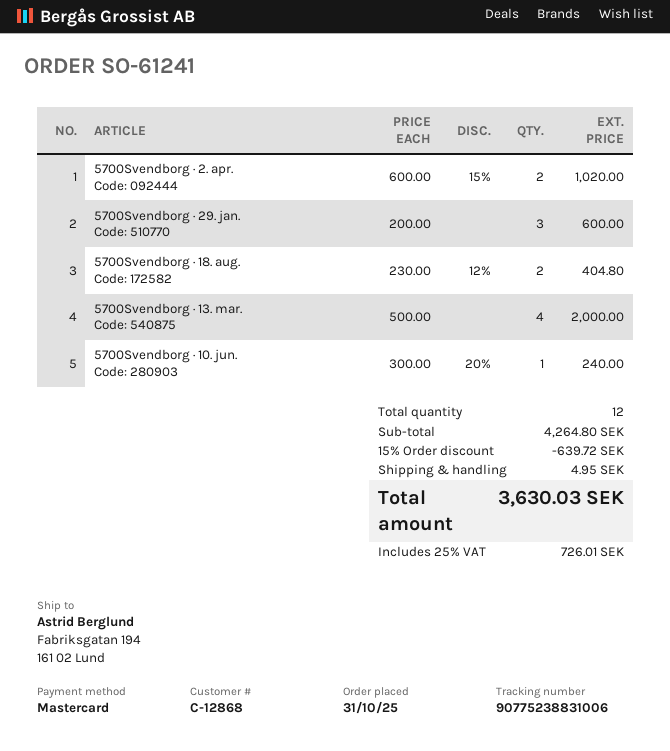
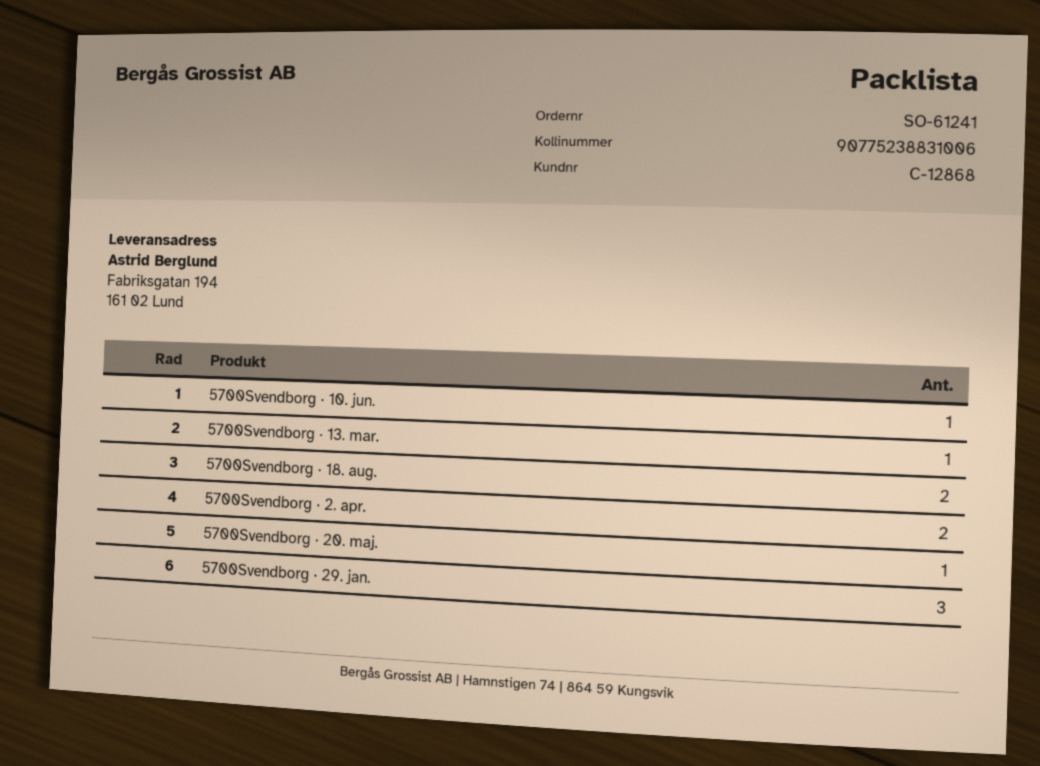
5700Svendborg · 13. mar.: 4 -> 1
5700Svendborg · 20. maj.: none -> 1

